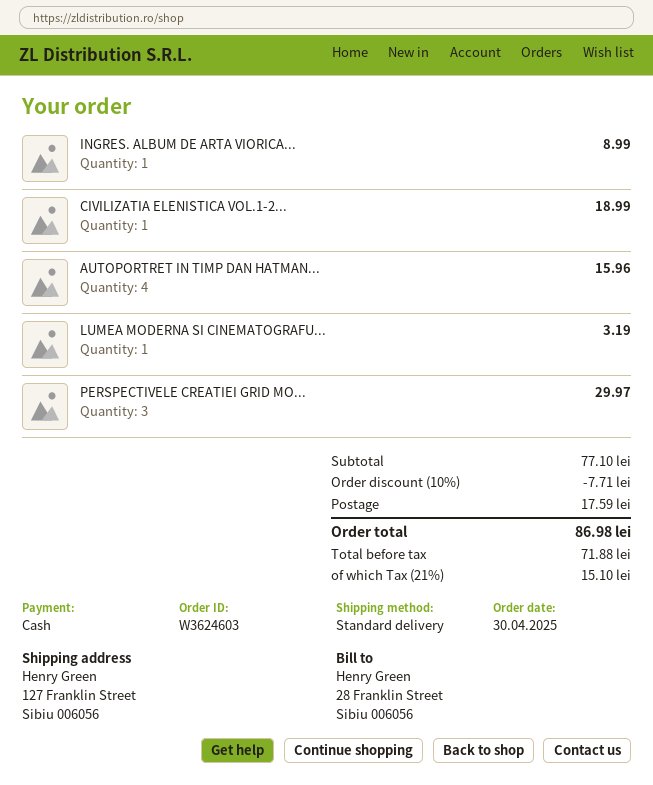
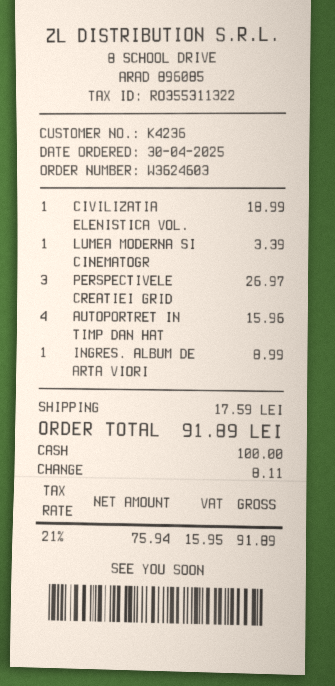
LUMEA MODERNA SI CINEMATOGRAFU...: 1 for 3.19 -> 1 for 3.39
PERSPECTIVELE CREATIEI GRID MO...: 3 for 29.97 -> 3 for 26.97
discount: 10% = 7.71 -> none
net: 71.88 -> 75.94
tax: 21% = 15.10 -> 21% = 15.95
total: 86.98 -> 91.89

